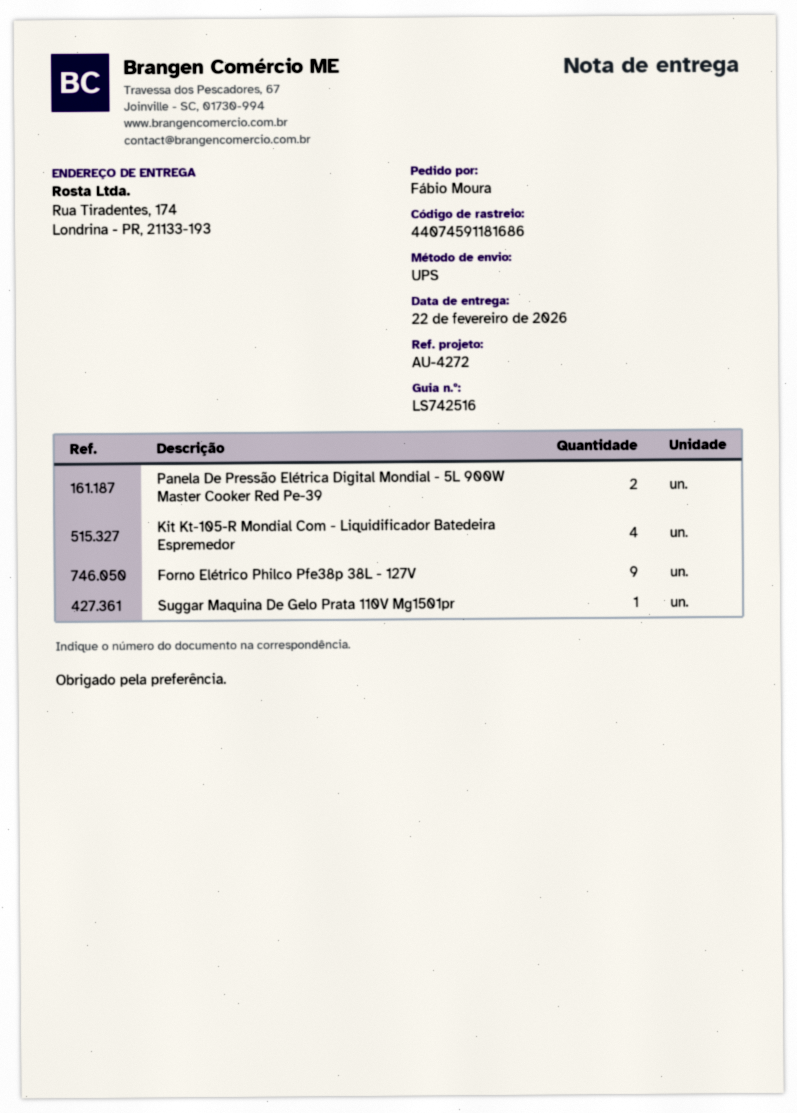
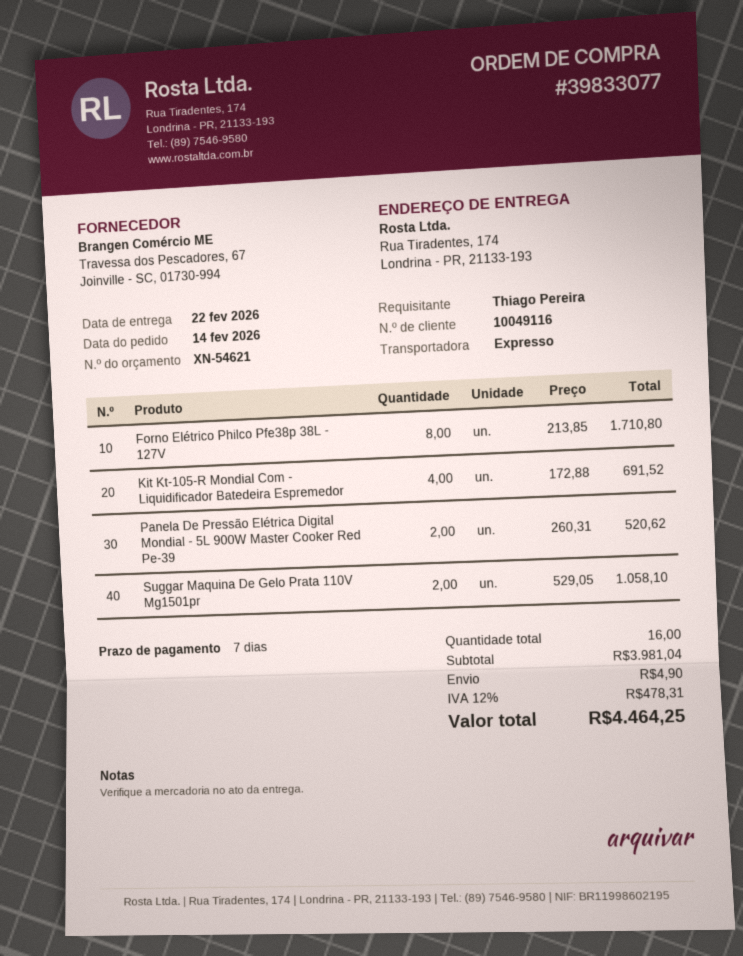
ordered by: Fábio Moura -> Thiago Pereira
shipping method: UPS -> express
Forno Elétrico Philco Pfe38p 38L - 127V: 9 -> 8
Suggar Maquina De Gelo Prata 110V Mg1501pr: 1 -> 2

